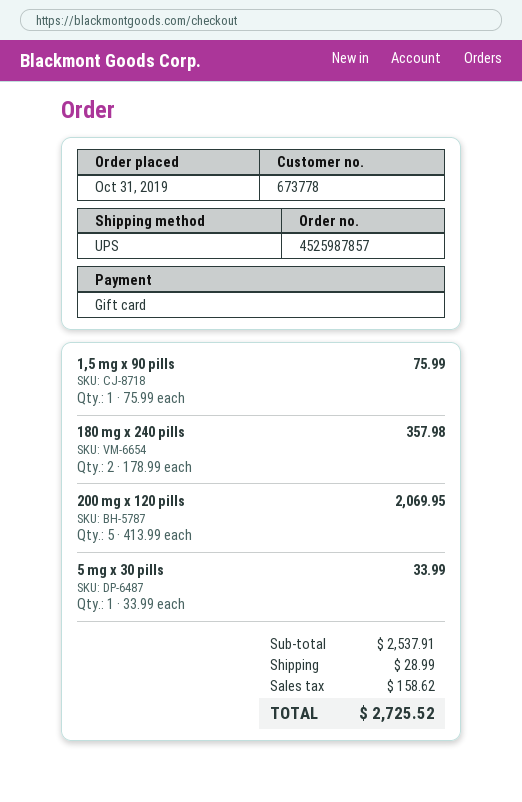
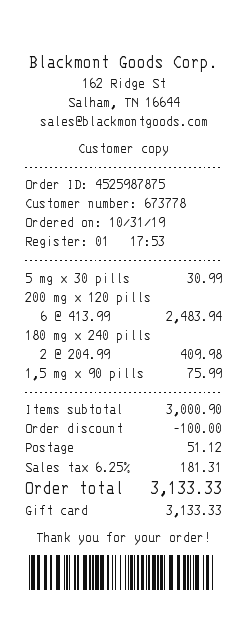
order number: 4525987857 -> 4525987875
180 mg x 240 pills: 2 x 178.99 = 357.98 -> 2 x 204.99 = 409.98
200 mg x 120 pills: 5 x 413.99 = 2069.95 -> 6 x 413.99 = 2483.94
5 mg x 30 pills: 1 x 33.99 = 33.99 -> 1 x 30.99 = 30.99
subtotal: 2537.91 -> 3000.90
discount: none -> 100.00
shipping: 28.99 -> 51.12
tax: 158.62 -> 181.31
total: 2725.52 -> 3133.33

